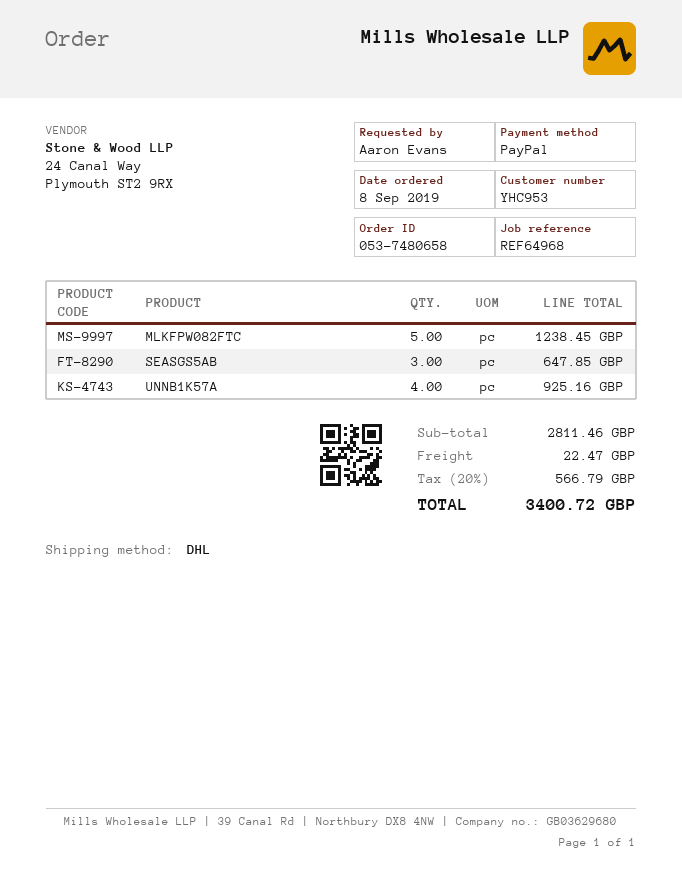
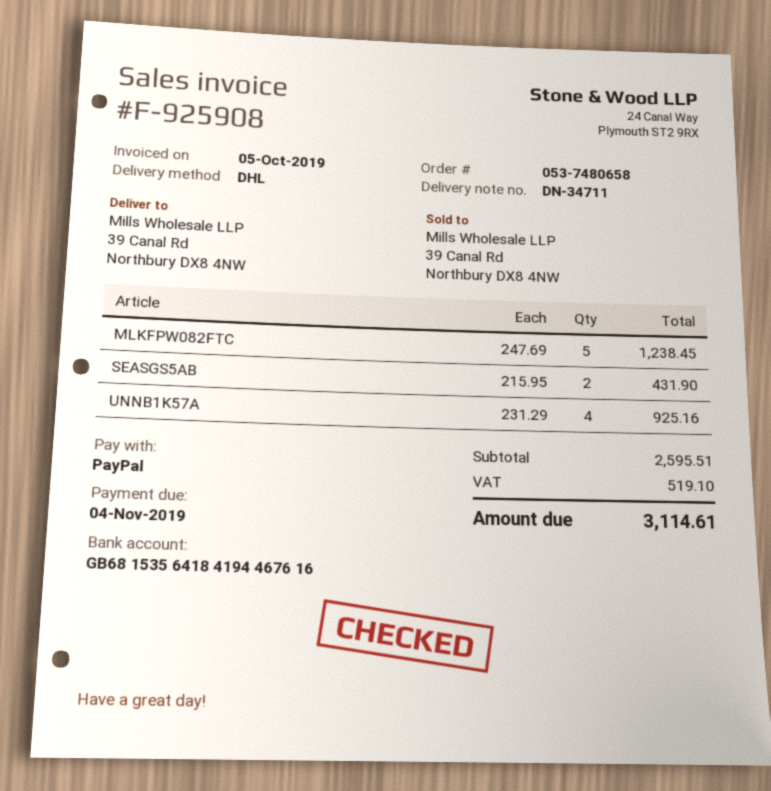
SEASGS5AB: 3 for 647.85 -> 2 for 431.90
subtotal: 2811.46 -> 2595.51
shipping: 22.47 -> none
tax: 566.79 -> 519.10
total: 3400.72 -> 3114.61

